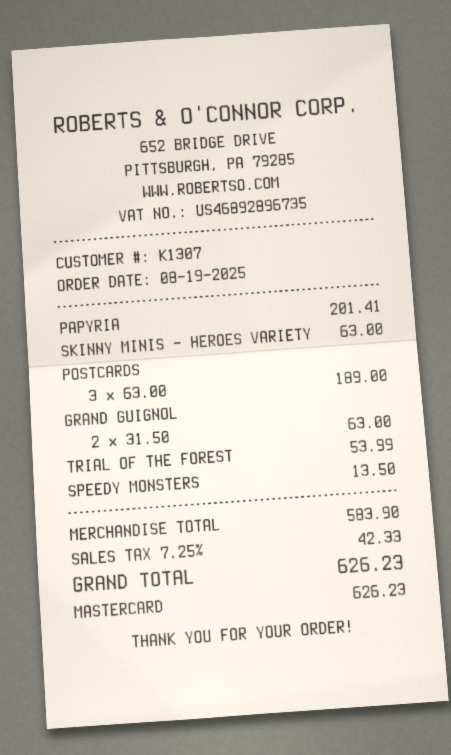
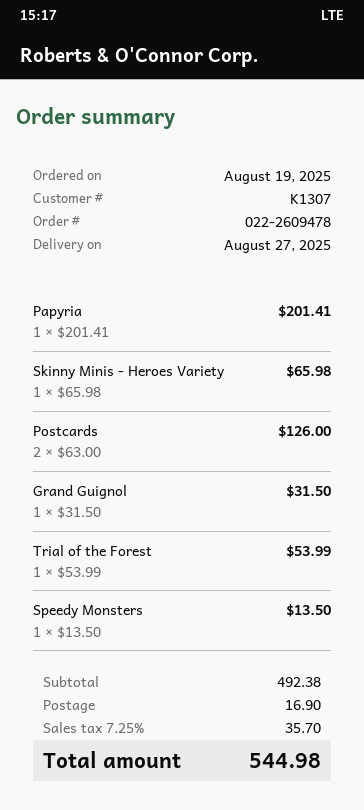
SKINNY MINIS - HEROES VARIETY: 1 x 63.00 = 63.00 -> 1 x 65.98 = 65.98
POSTCARDS: 3 x 63.00 = 189.00 -> 2 x 63.00 = 126.00
GRAND GUIGNOL: 2 x 31.50 = 63.00 -> 1 x 31.50 = 31.50
subtotal: 583.90 -> 492.38
shipping: none -> 16.90
tax: 7.25% = 42.33 -> 7.25% = 35.70
total: 626.23 -> 544.98

